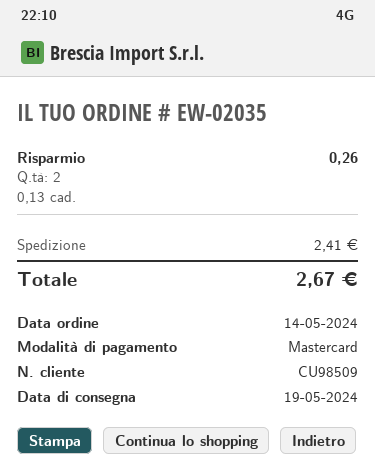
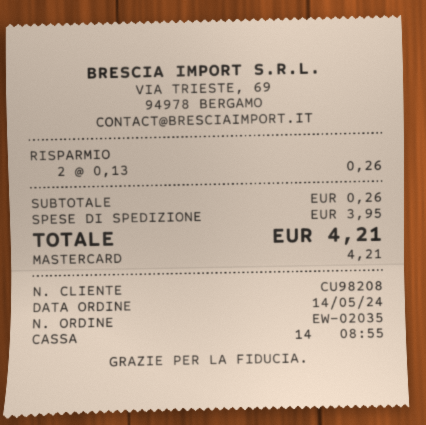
customer number: CU98509 -> CU98208
shipping: 2.41 -> 3.95
total: 2.67 -> 4.21

